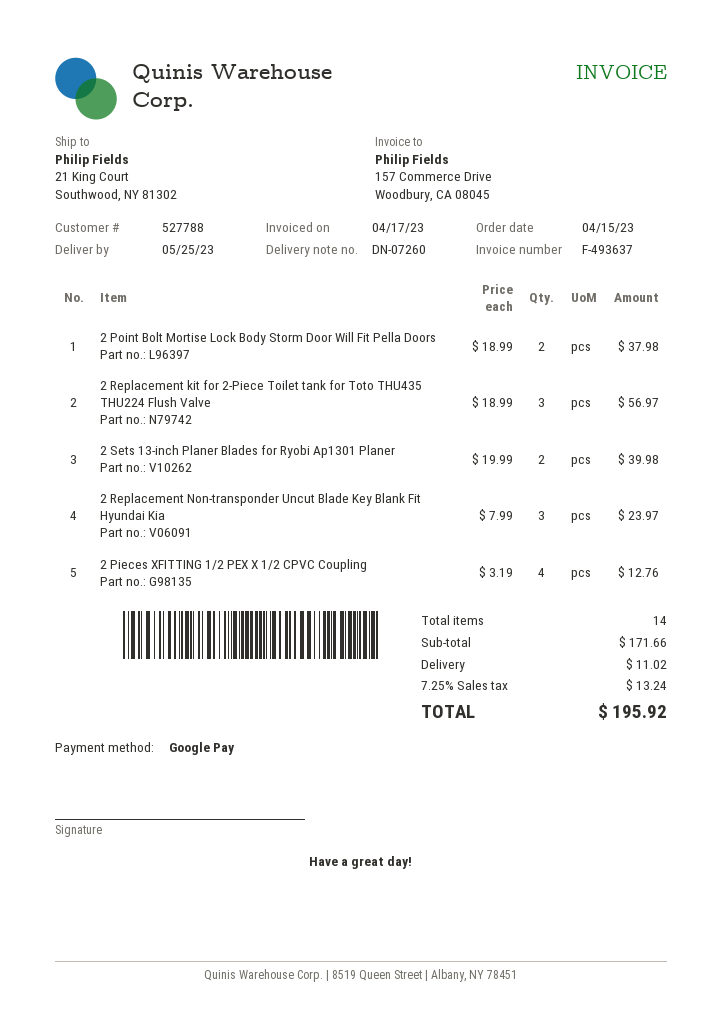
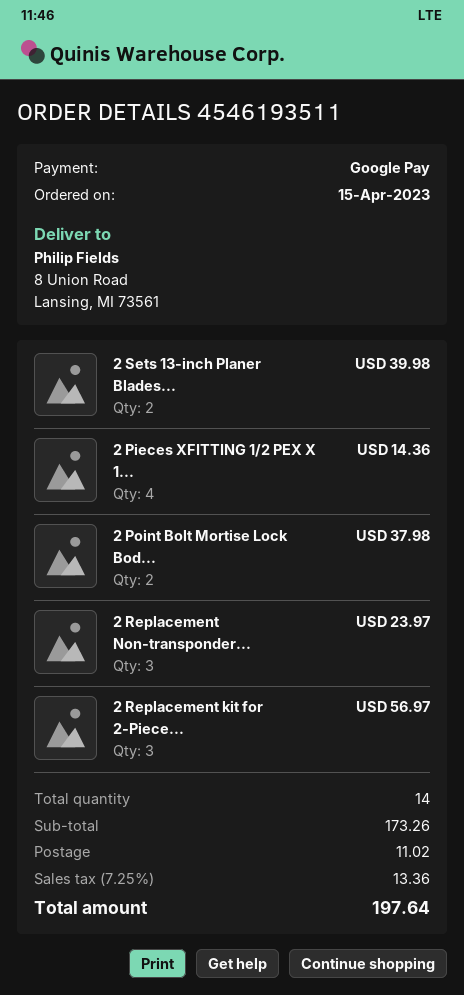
ship to: 21 King Court, Southwood, NY 81302 -> 8 Union Road, Lansing, MI 73561
2 Pieces XFITTING 1/2 PEX X 1/2 CPVC Coupling: 4 for 12.76 -> 4 for 14.36
subtotal: 171.66 -> 173.26
tax: 7.25% = 13.24 -> 7.25% = 13.36
total: 195.92 -> 197.64

